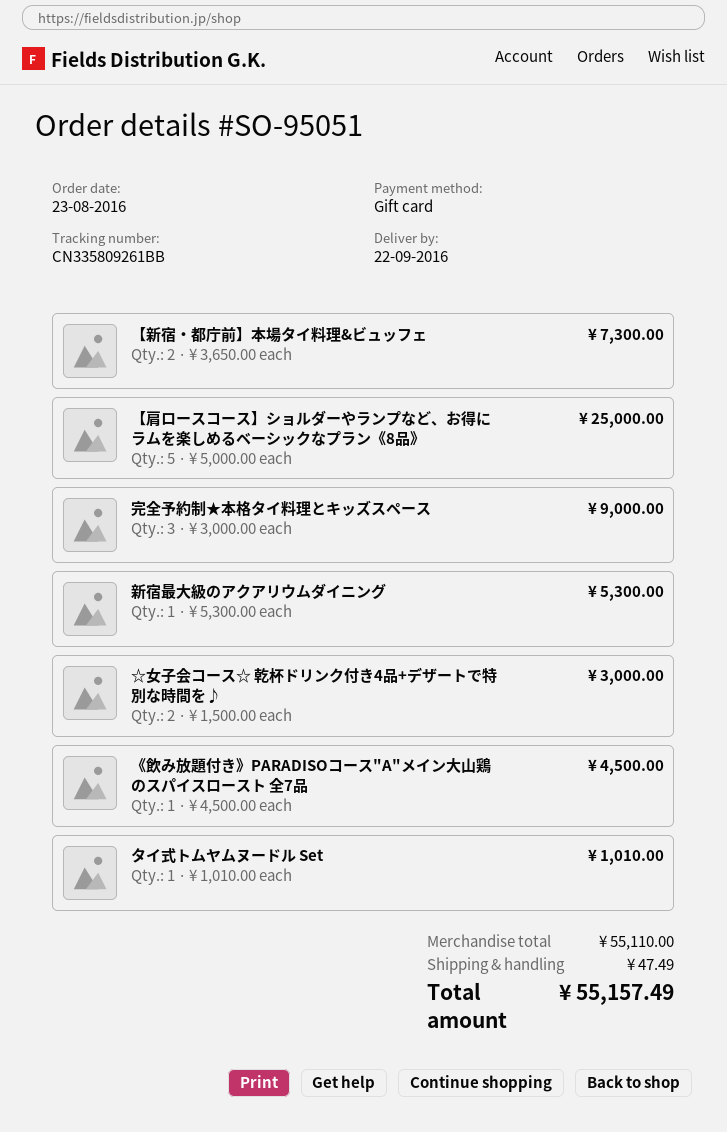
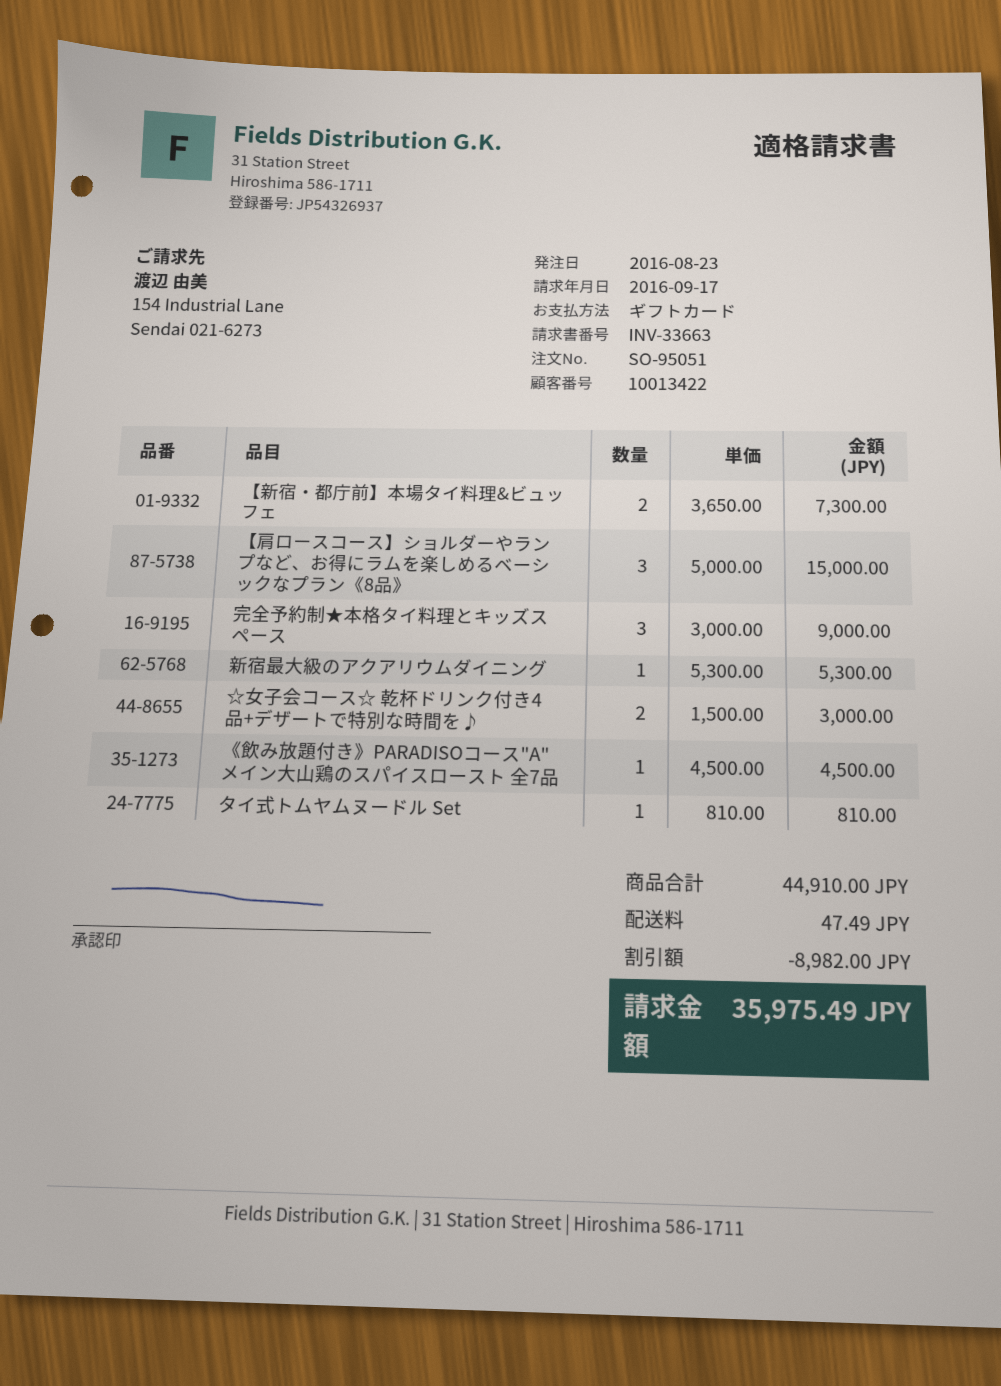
【肩ロースコース】ショルダーやランプなど、お得にラムを楽しめるベーシックなプラン《8品》: 5 x 5000.00 = 25000.00 -> 3 x 5000.00 = 15000.00
タイ式トムヤムヌードル Set: 1 x 1010.00 = 1010.00 -> 1 x 810.00 = 810.00
subtotal: 55110.00 -> 44910.00
discount: none -> 8982.00
total: 55157.49 -> 35975.49

